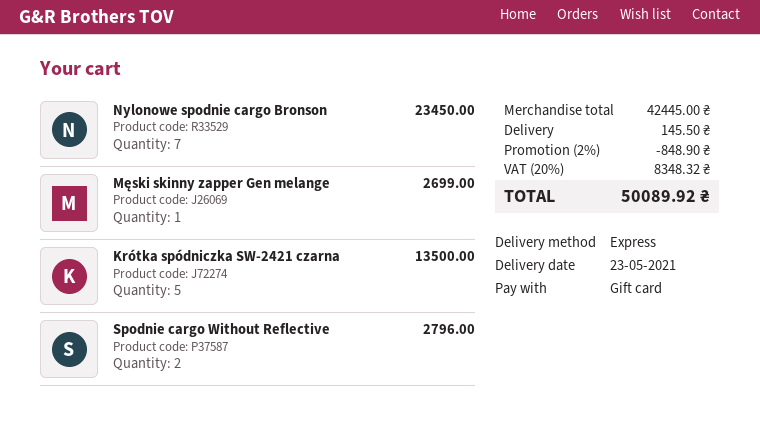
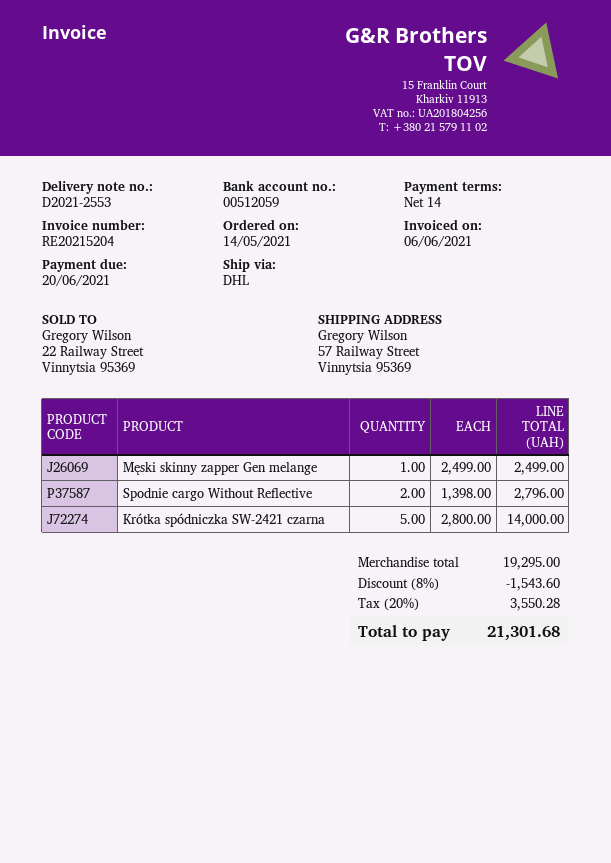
shipping method: express -> DHL
Nylonowe spodnie cargo Bronson: 7 for 23450.00 -> none
Męski skinny zapper Gen melange: 1 for 2699.00 -> 1 for 2499.00
Krótka spódniczka SW-2421 czarna: 5 for 13500.00 -> 5 for 14000.00
subtotal: 42445.00 -> 19295.00
discount: 2% = 848.90 -> 8% = 1543.60
shipping: 145.50 -> none
tax: 20% = 8348.32 -> 20% = 3550.28
total: 50089.92 -> 21301.68

